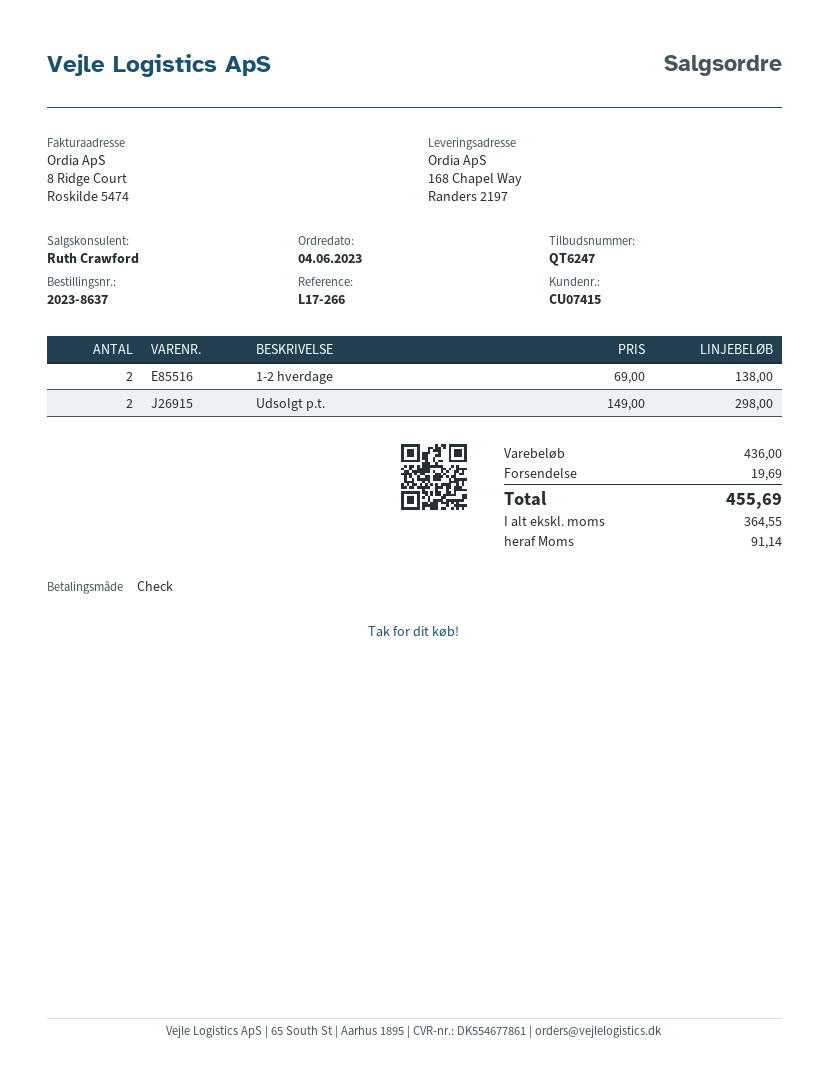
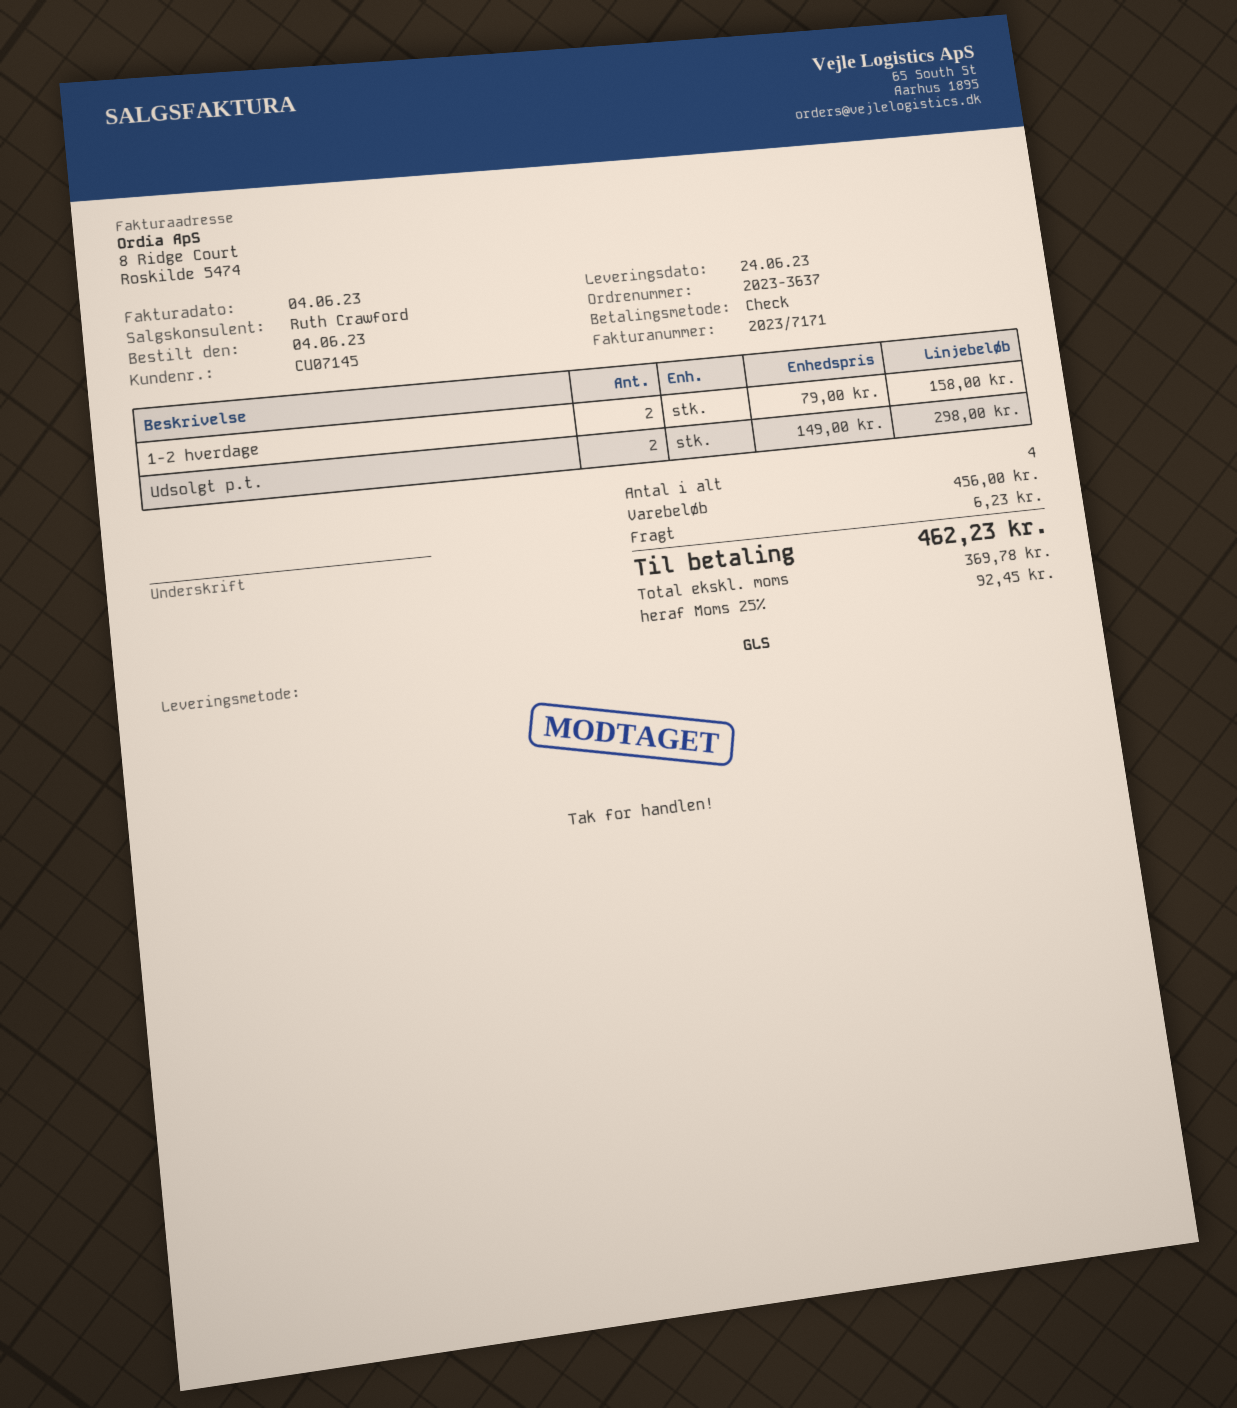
order number: 2023-8637 -> 2023-3637
customer number: CU07415 -> CU07145
1-2 hverdage: 2 x 69.00 = 138.00 -> 2 x 79.00 = 158.00
subtotal: 436.00 -> 456.00
shipping: 19.69 -> 6.23
net: 364.55 -> 369.78
tax: 91.14 -> 92.45
total: 455.69 -> 462.23

